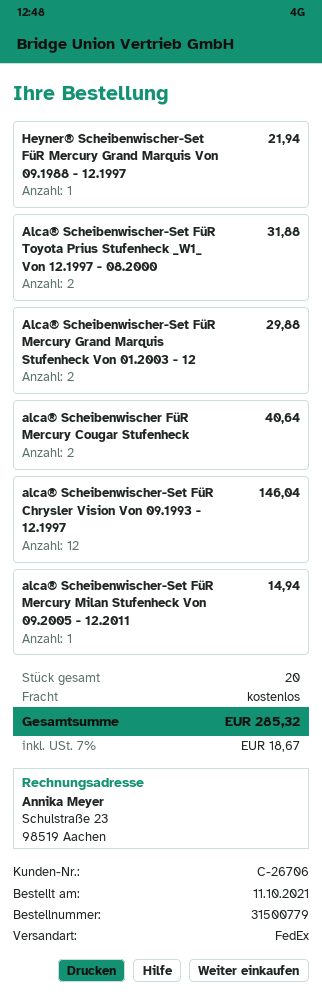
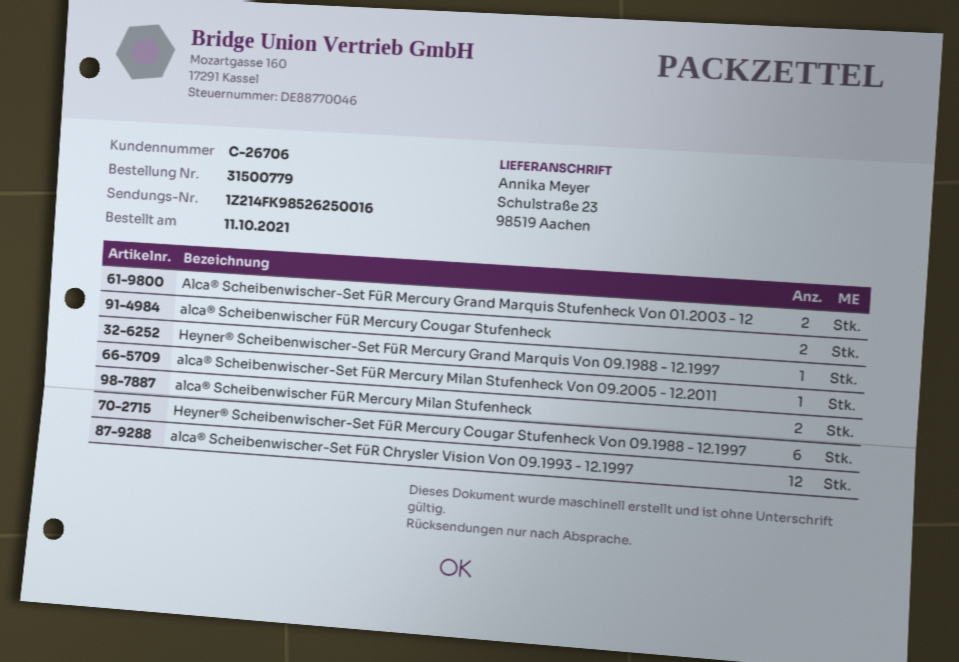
Alca® Scheibenwischer-Set FüR Toyota Prius Stufenheck _W1_ Von 12.1997 - 08.2000: 2 -> none
alca® Scheibenwischer FüR Mercury Milan Stufenheck: none -> 2
Heyner® Scheibenwischer-Set FüR Mercury Cougar Stufenheck Von 09.1988 - 12.1997: none -> 6

